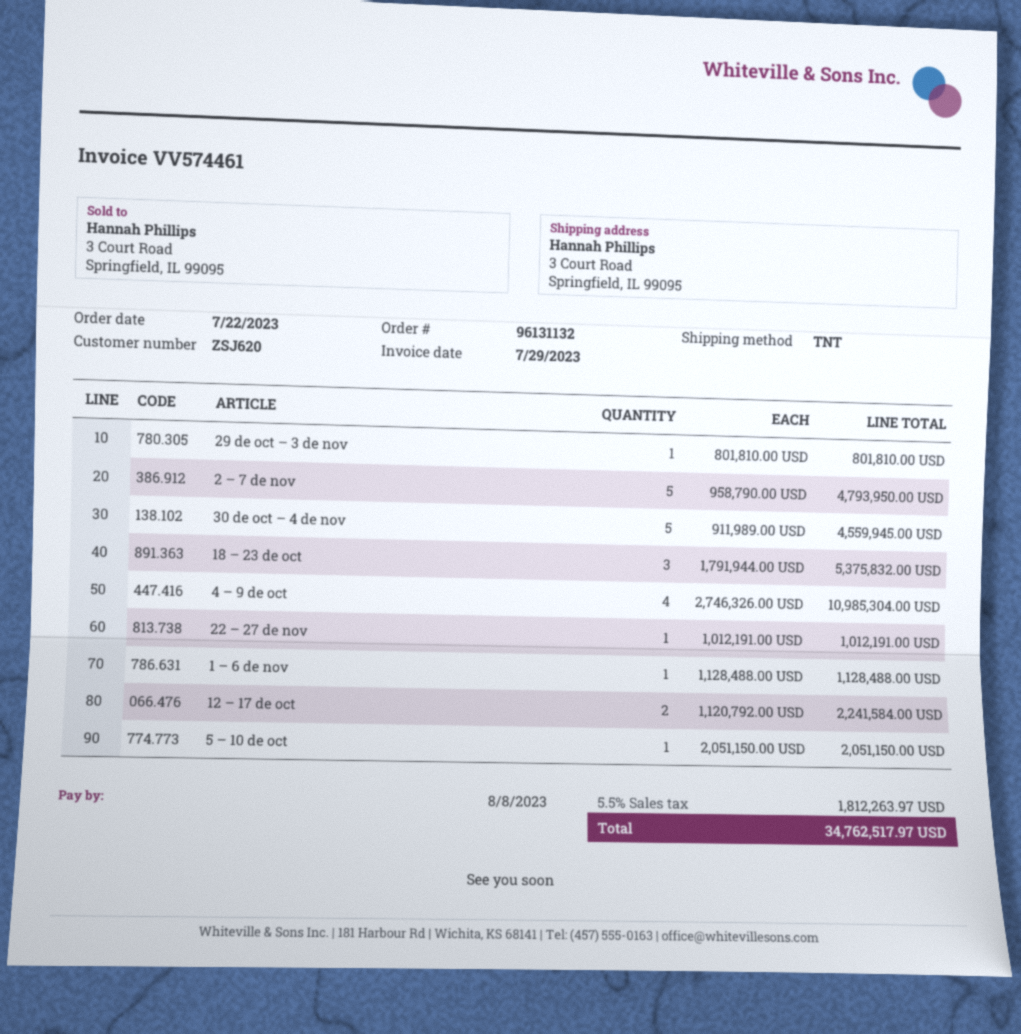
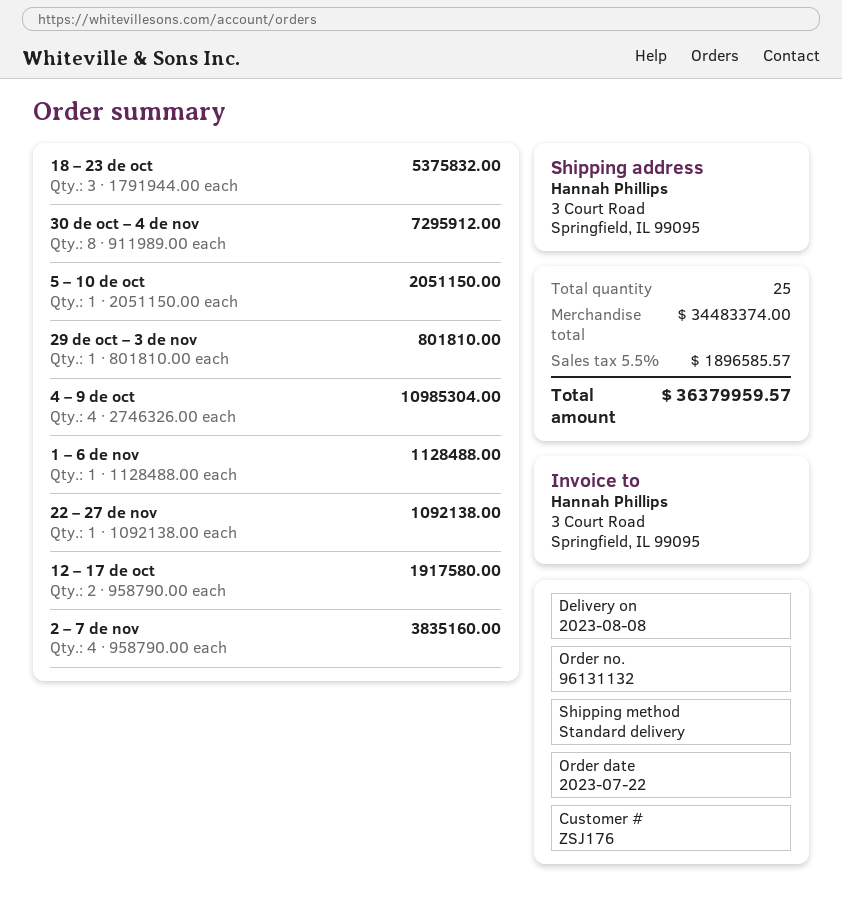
customer number: ZSJ620 -> ZSJ176
shipping method: TNT -> standard
2 – 7 de nov: 5 x 958790.00 = 4793950.00 -> 4 x 958790.00 = 3835160.00
30 de oct – 4 de nov: 5 x 911989.00 = 4559945.00 -> 8 x 911989.00 = 7295912.00
22 – 27 de nov: 1 x 1012191.00 = 1012191.00 -> 1 x 1092138.00 = 1092138.00
12 – 17 de oct: 2 x 1120792.00 = 2241584.00 -> 2 x 958790.00 = 1917580.00
tax: 5.5% = 1812263.97 -> 5.5% = 1896585.57
total: 34762517.97 -> 36379959.57

